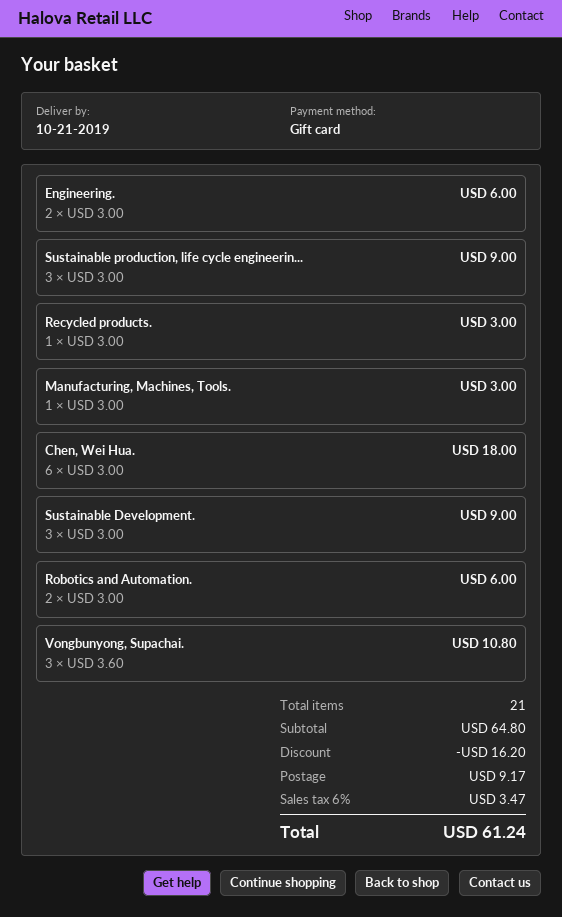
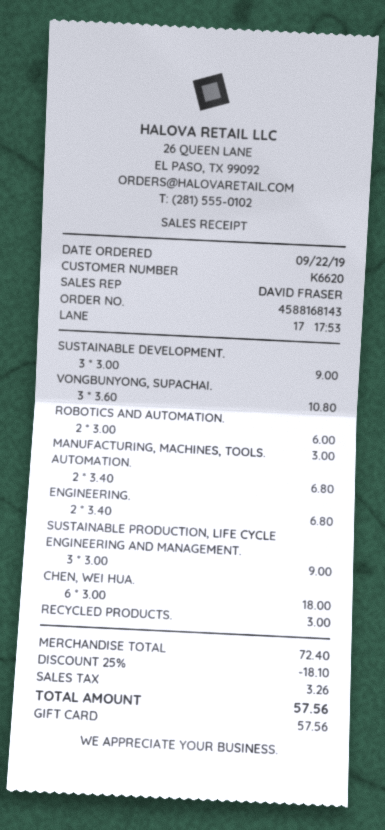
Engineering.: 2 x 3.00 = 6.00 -> 2 x 3.40 = 6.80
AUTOMATION.: none -> 2 x 3.40 = 6.80
subtotal: 64.80 -> 72.40
discount: 16.20 -> 18.10
shipping: 9.17 -> none
tax: 3.47 -> 3.26
total: 61.24 -> 57.56

